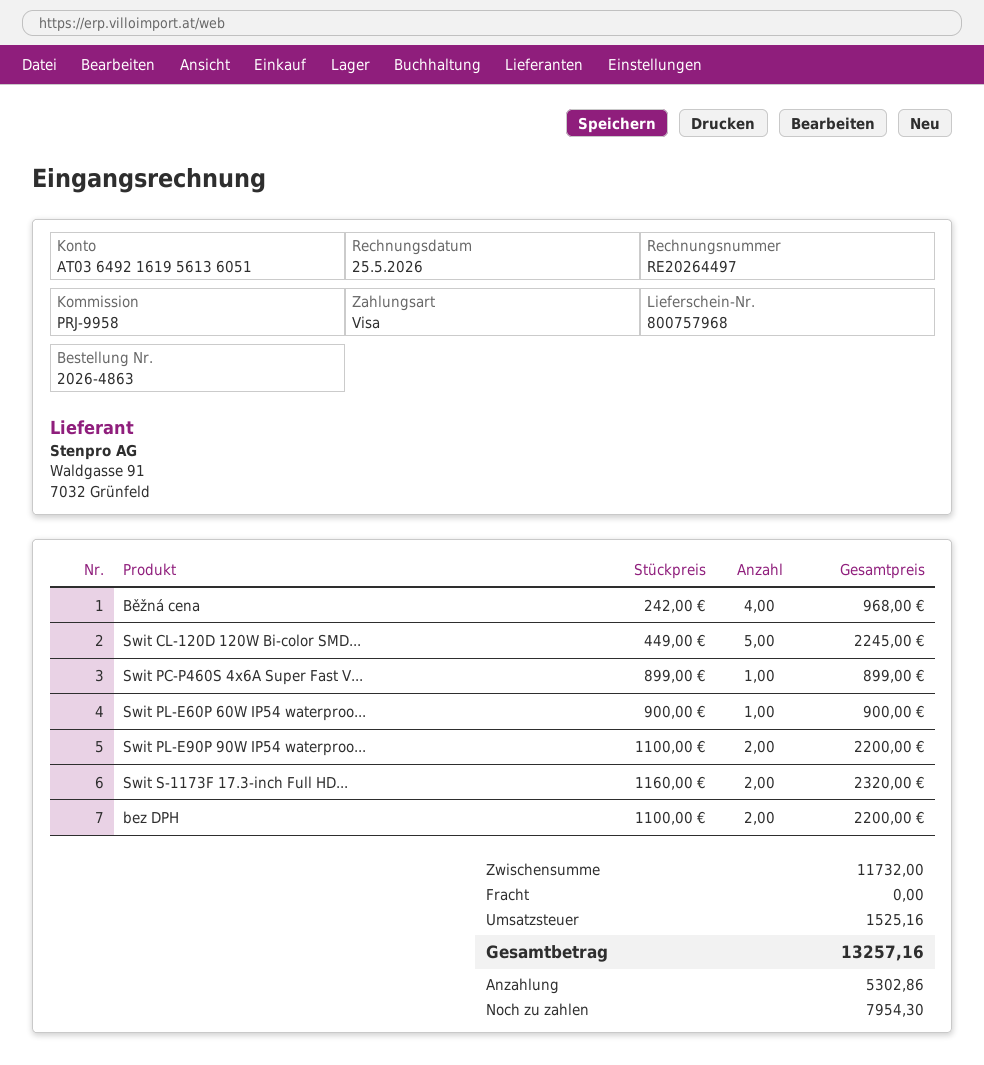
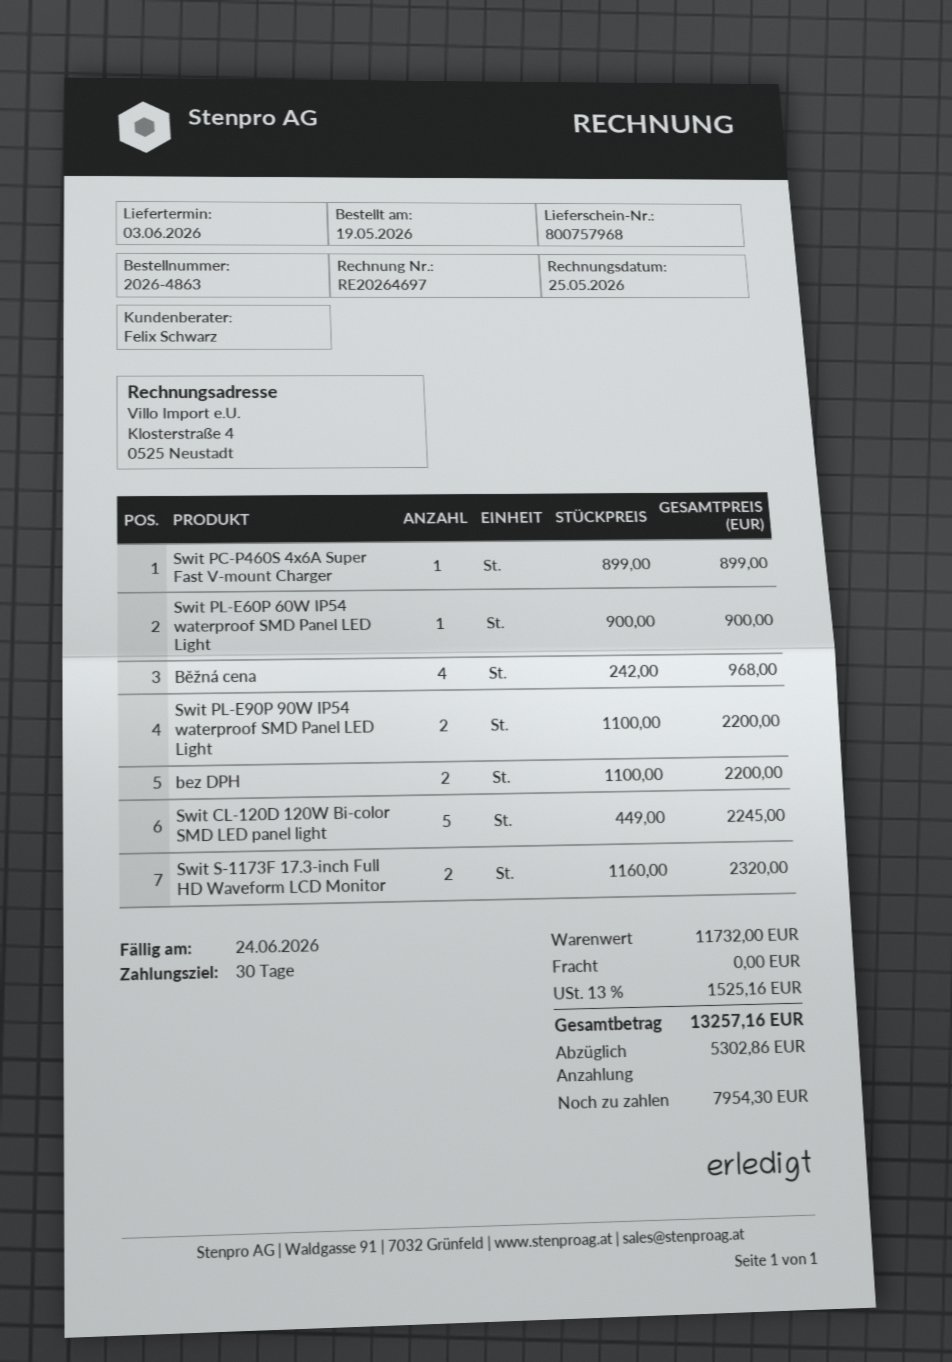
invoice number: RE20264497 -> RE20264697

